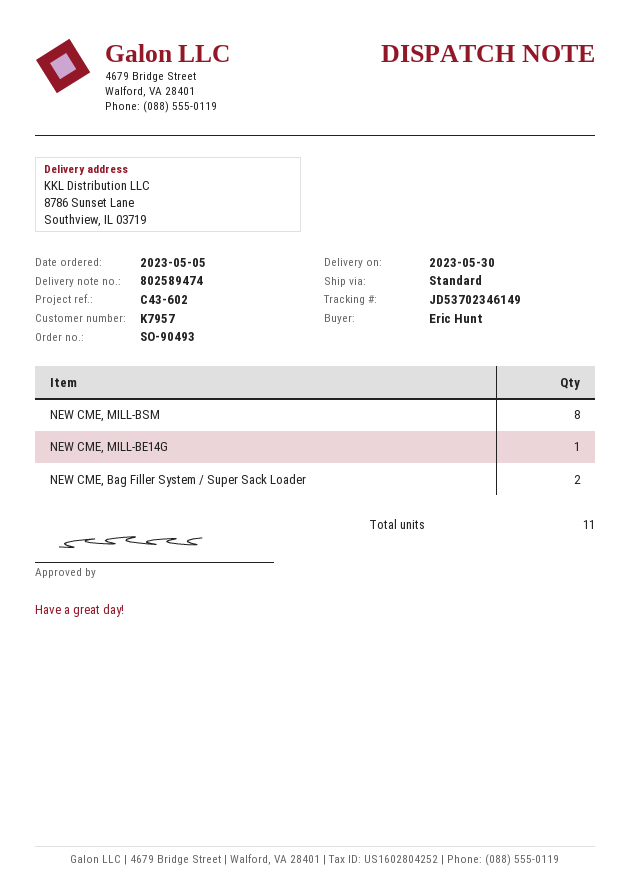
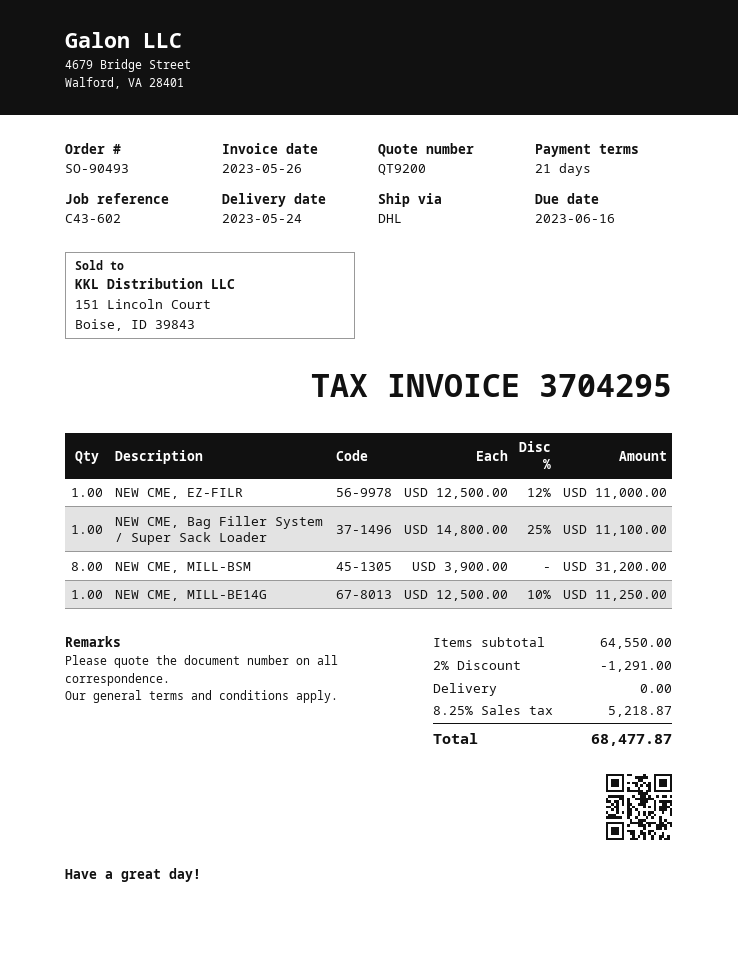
delivery date: 2023-05-30 -> 2023-05-24
shipping method: standard -> DHL
NEW CME, Bag Filler System / Super Sack Loader: 2 -> 1
NEW CME, EZ-FILR: none -> 1

